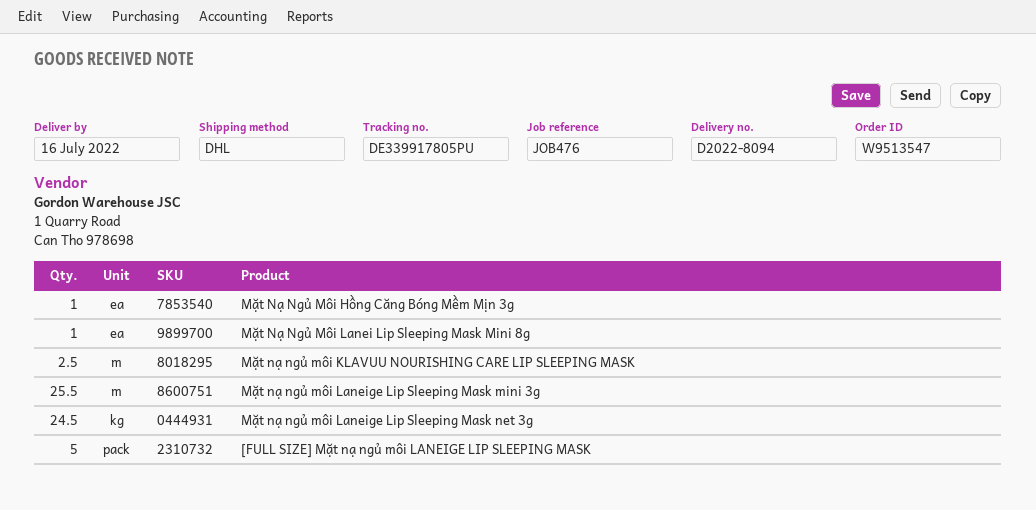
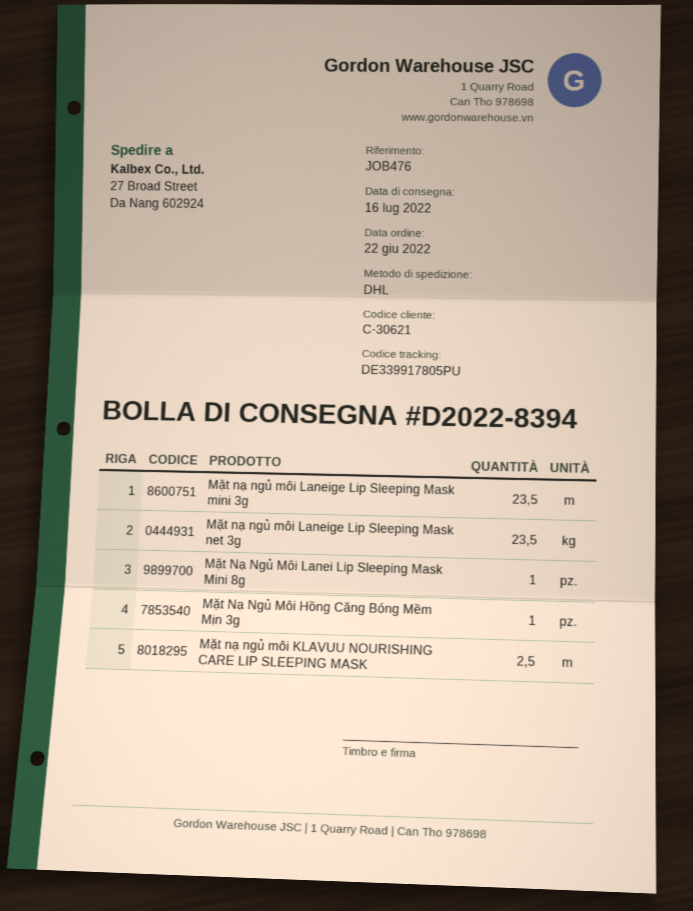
delivery note number: D2022-8094 -> D2022-8394
Mặt nạ ngủ môi Laneige Lip Sleeping Mask mini 3g: 25.5 -> 23.5
Mặt nạ ngủ môi Laneige Lip Sleeping Mask net 3g: 24.5 -> 23.5
[FULL SIZE] Mặt nạ ngủ môi LANEIGE LIP SLEEPING MASK: 5 -> none

